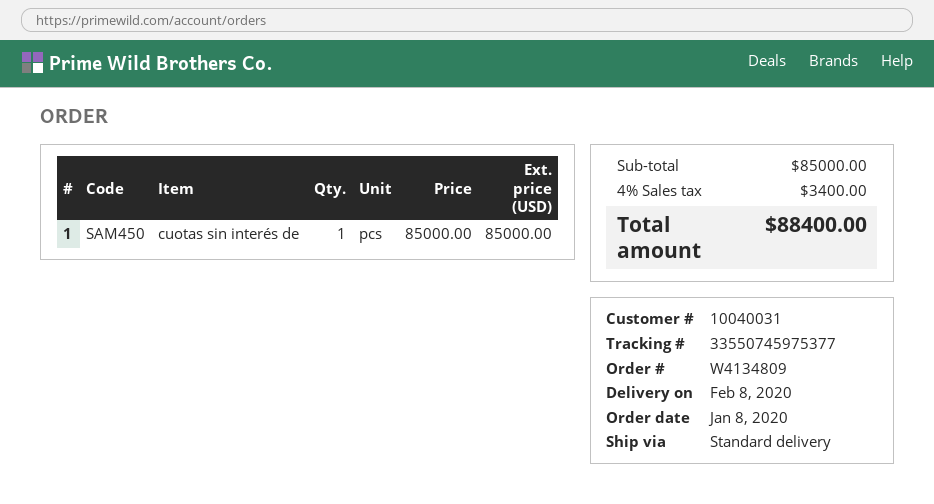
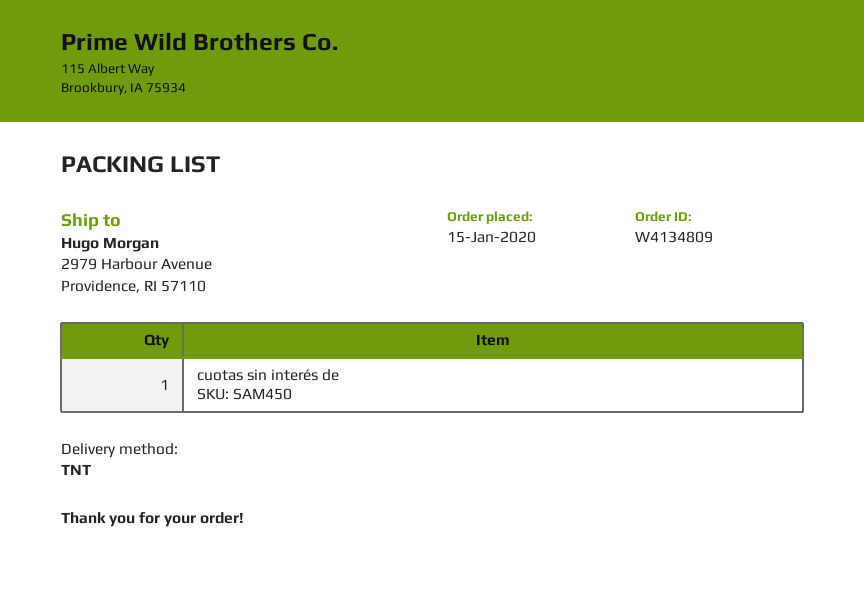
order date: 2020-01-08 -> 2020-01-15
shipping method: standard -> TNT

